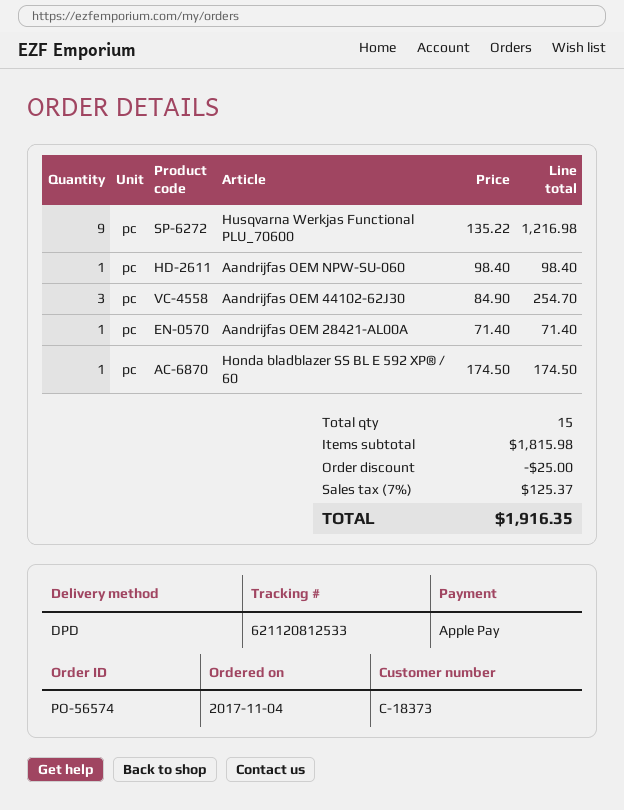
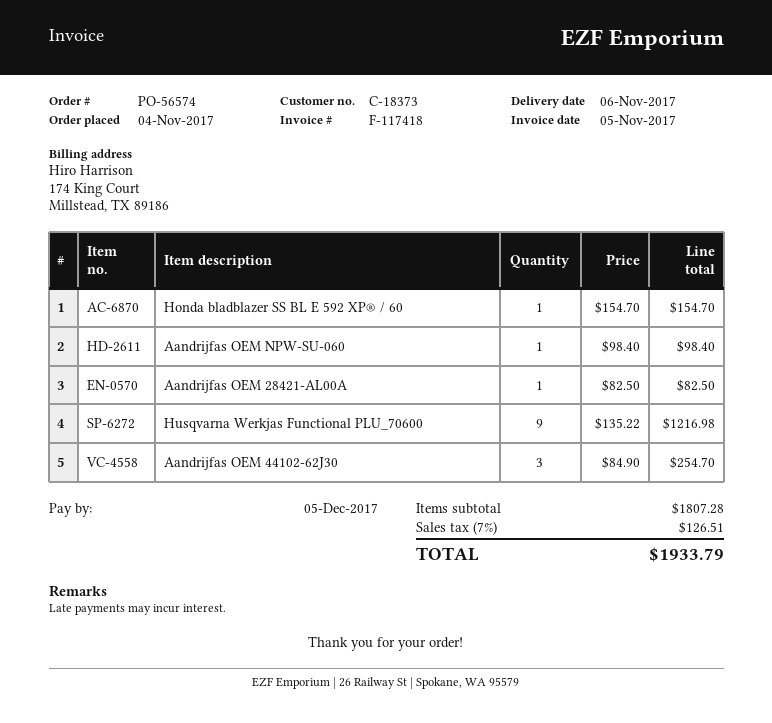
Aandrijfas OEM 28421-AL00A: 1 x 71.40 = 71.40 -> 1 x 82.50 = 82.50
Honda bladblazer SS BL E 592 XP® / 60: 1 x 174.50 = 174.50 -> 1 x 154.70 = 154.70
subtotal: 1815.98 -> 1807.28
discount: 25.00 -> none
tax: 7% = 125.37 -> 7% = 126.51
total: 1916.35 -> 1933.79

